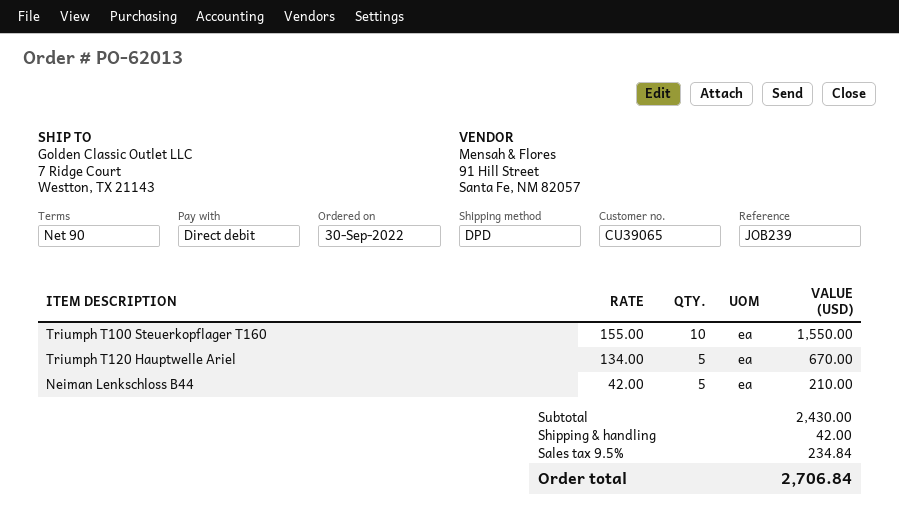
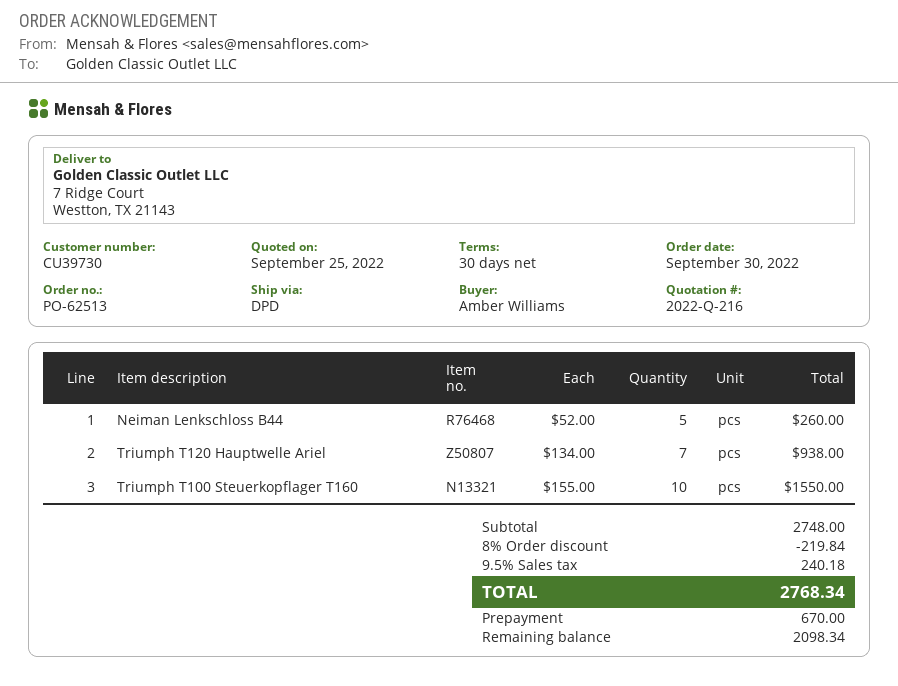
order number: PO-62013 -> PO-62513
payment terms: 90 days -> 30 days
customer number: CU39065 -> CU39730
Triumph T120 Hauptwelle Ariel: 5 x 134.00 = 670.00 -> 7 x 134.00 = 938.00
Neiman Lenkschloss B44: 5 x 42.00 = 210.00 -> 5 x 52.00 = 260.00
subtotal: 2430.00 -> 2748.00
discount: none -> 8% = 219.84
shipping: 42.00 -> none
tax: 9.5% = 234.84 -> 9.5% = 240.18
total: 2706.84 -> 2768.34

